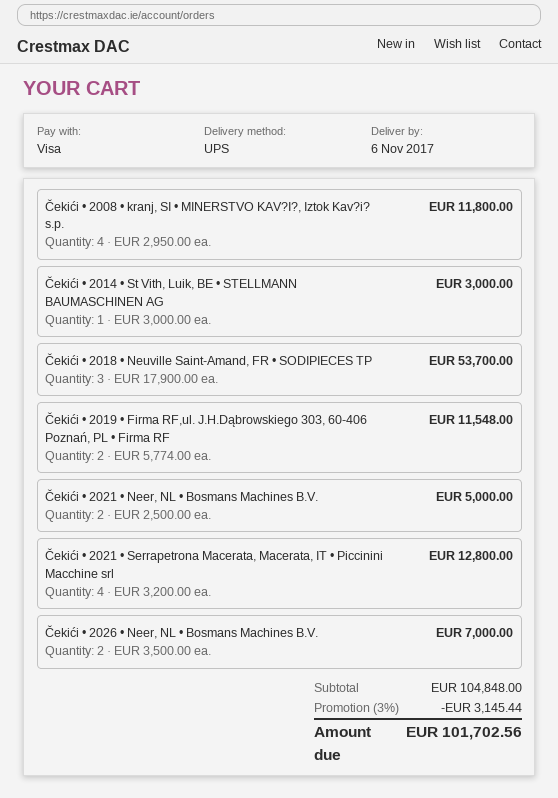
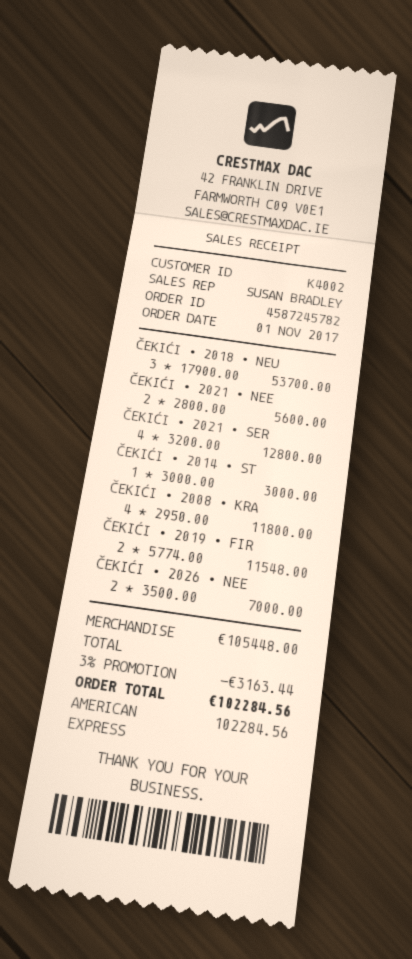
payment method: Visa -> American Express
Čekići • 2021 • Neer, NL • Bosmans Machines B.V.: 2 x 2500.00 = 5000.00 -> 2 x 2800.00 = 5600.00
subtotal: 104848.00 -> 105448.00
discount: 3% = 3145.44 -> 3% = 3163.44
total: 101702.56 -> 102284.56

